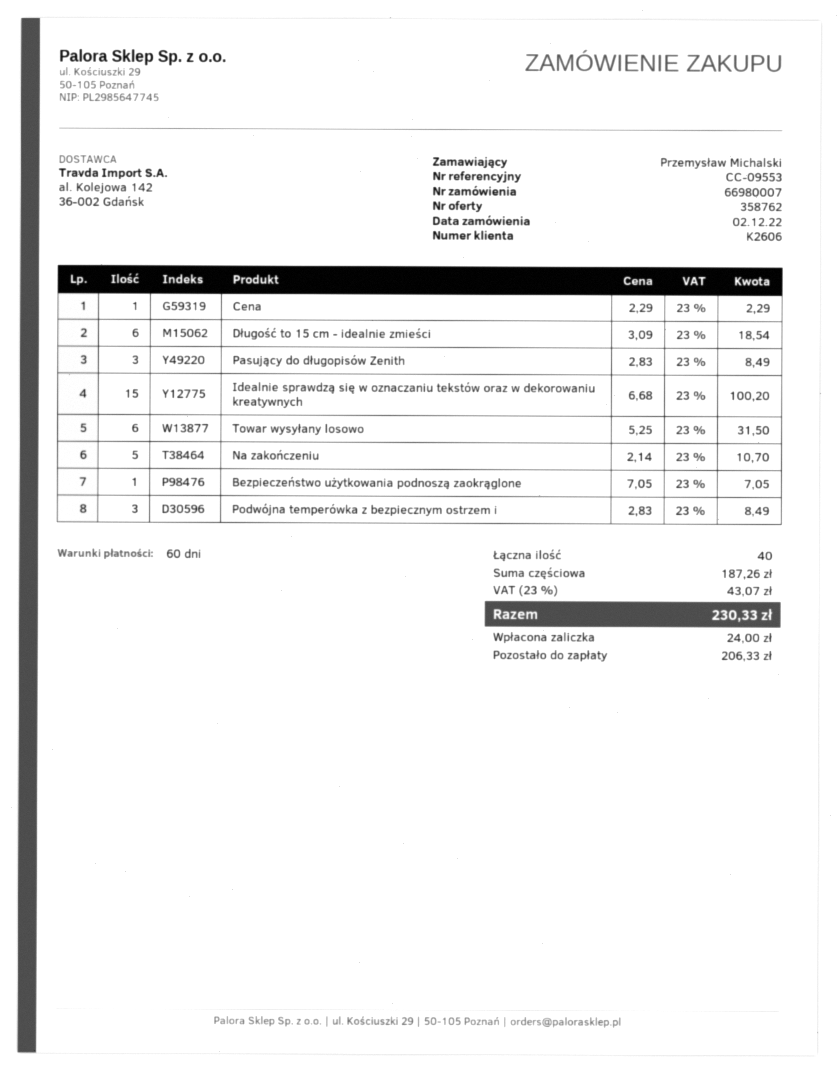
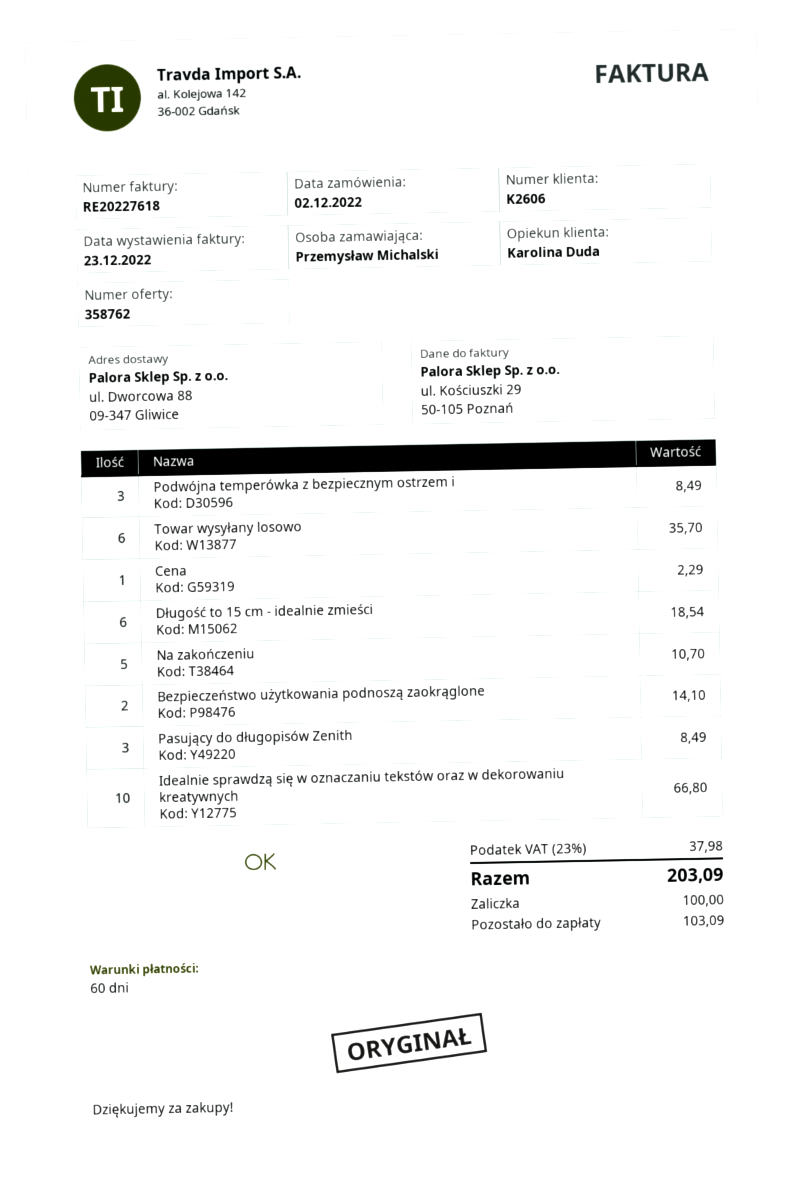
Idealnie sprawdzą się w oznaczaniu tekstów oraz w dekorowaniu kreatywnych: 15 for 100.20 -> 10 for 66.80
Towar wysyłany losowo: 6 for 31.50 -> 6 for 35.70
Bezpieczeństwo użytkowania podnoszą zaokrąglone: 1 for 7.05 -> 2 for 14.10
tax: 23% = 43.07 -> 23% = 37.98
total: 230.33 -> 203.09
deposit: 24.00 -> 100.00
balance: 206.33 -> 103.09

